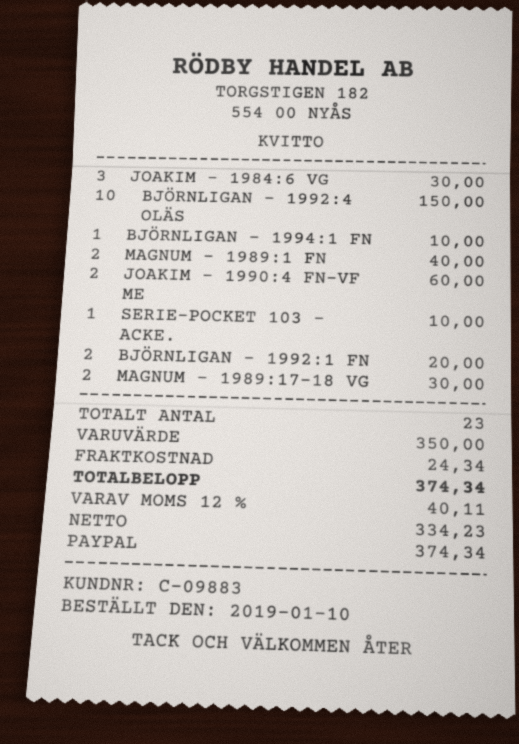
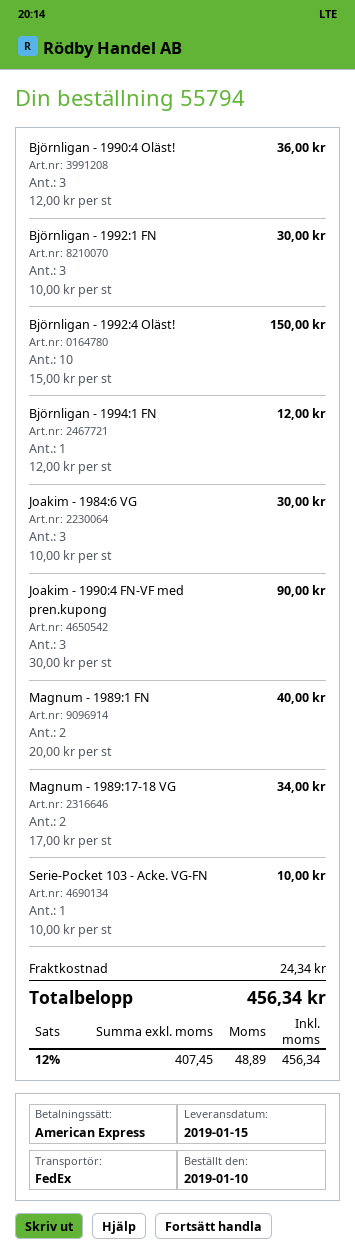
payment method: PayPal -> American Express
BJÖRNLIGAN - 1994:1 FN: 1 for 10.00 -> 1 for 12.00
JOAKIM - 1990:4 FN-VF ME: 2 for 60.00 -> 3 for 90.00
BJÖRNLIGAN - 1992:1 FN: 2 for 20.00 -> 3 for 30.00
MAGNUM - 1989:17-18 VG: 2 for 30.00 -> 2 for 34.00
Björnligan - 1990:4 Oläst!: none -> 3 for 36.00
net: 334.23 -> 407.45
tax: 12% = 40.11 -> 12% = 48.89
total: 374.34 -> 456.34

